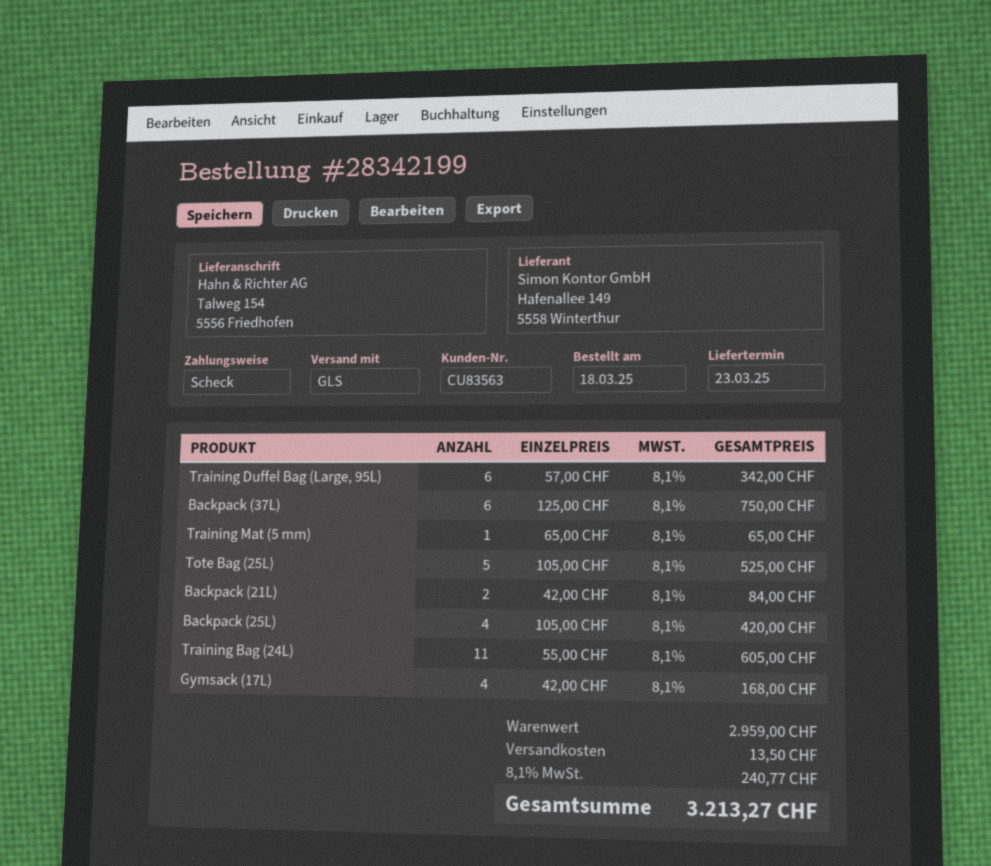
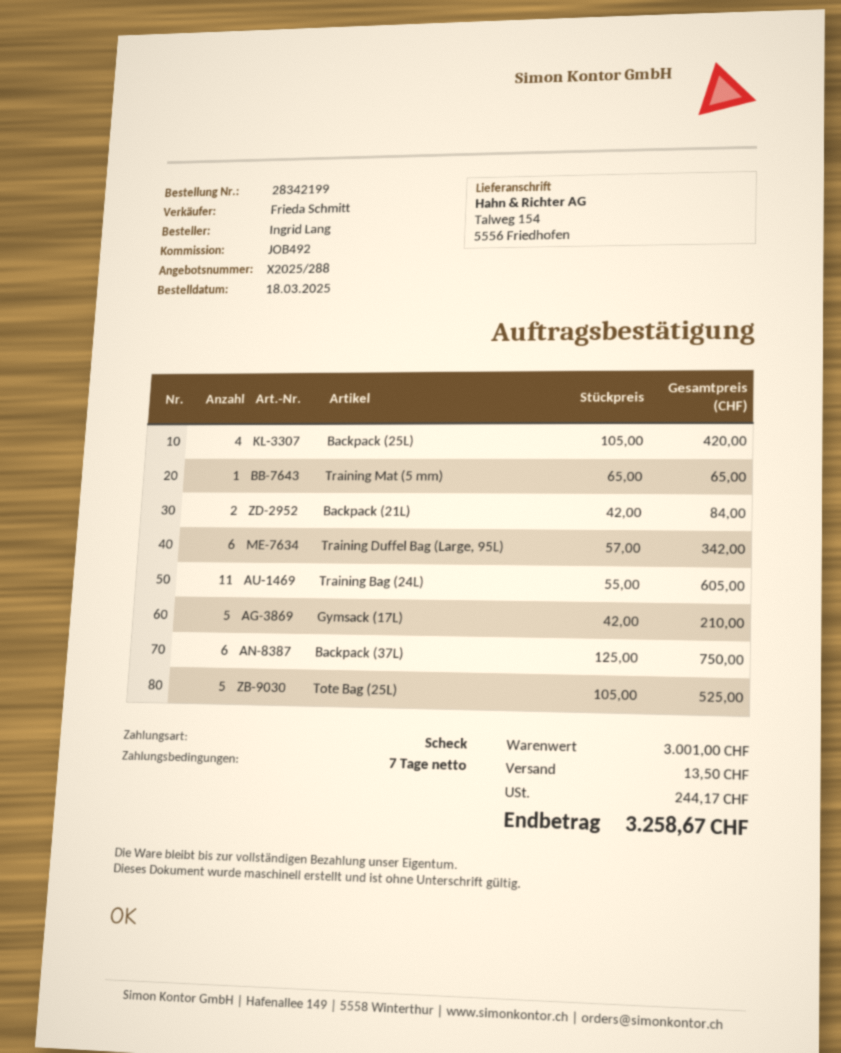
Gymsack (17L): 4 x 42.00 = 168.00 -> 5 x 42.00 = 210.00
subtotal: 2959.00 -> 3001.00
tax: 240.77 -> 244.17
total: 3213.27 -> 3258.67

